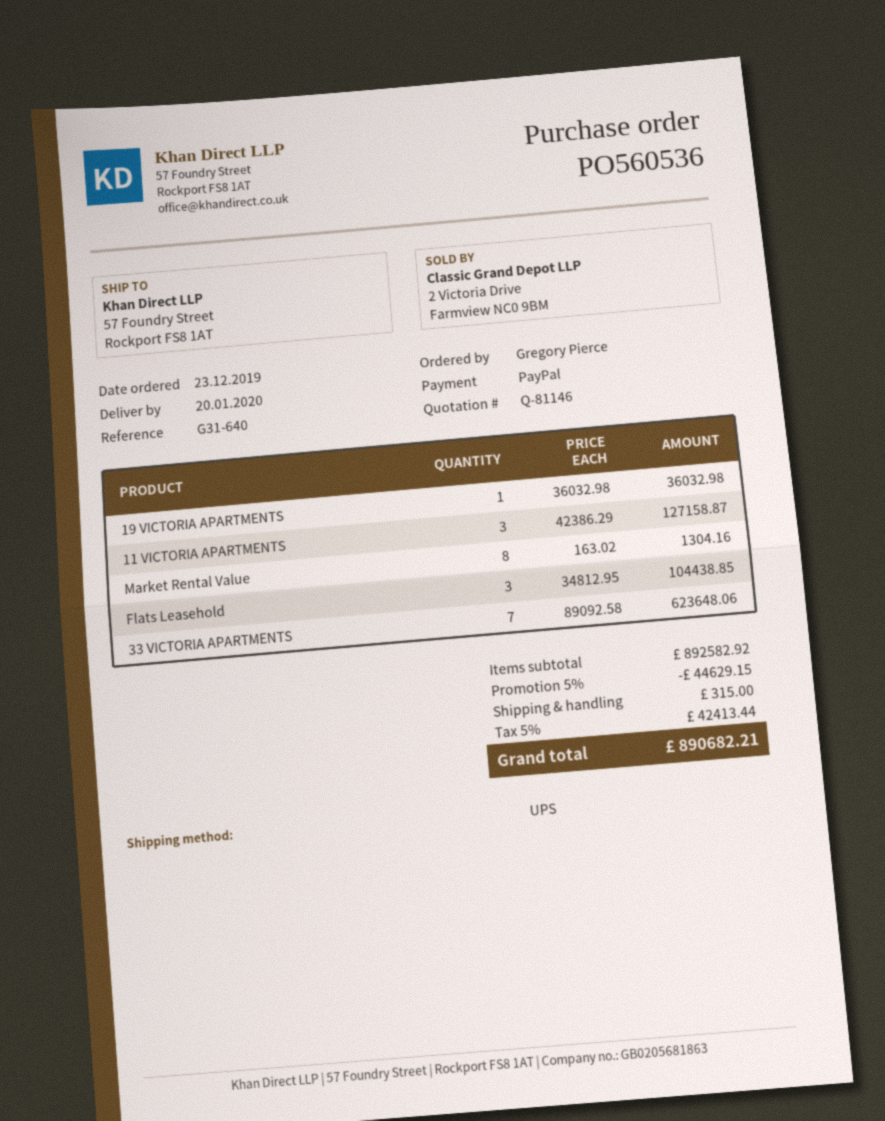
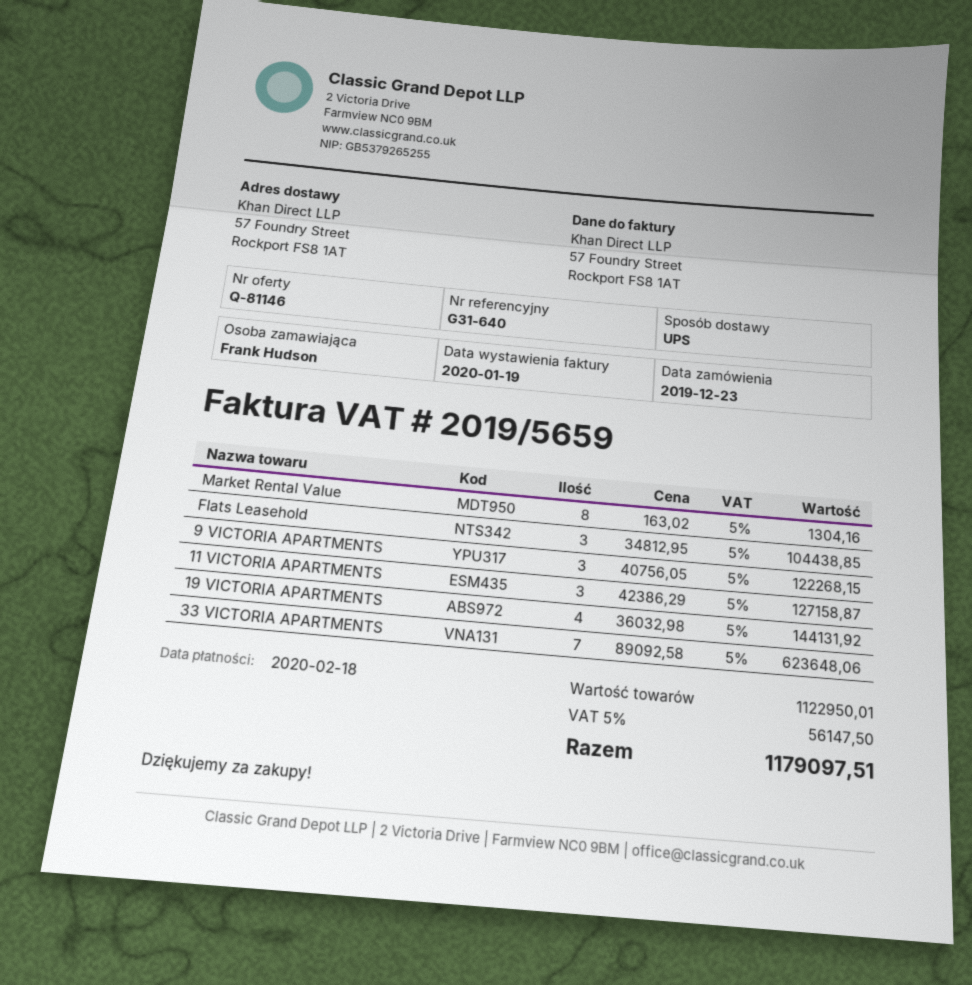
ordered by: Gregory Pierce -> Frank Hudson
19 VICTORIA APARTMENTS: 1 x 36032.98 = 36032.98 -> 4 x 36032.98 = 144131.92
9 VICTORIA APARTMENTS: none -> 3 x 40756.05 = 122268.15
subtotal: 892582.92 -> 1122950.01
discount: 5% = 44629.15 -> none
shipping: 315.00 -> none
tax: 5% = 42413.44 -> 5% = 56147.50
total: 890682.21 -> 1179097.51

